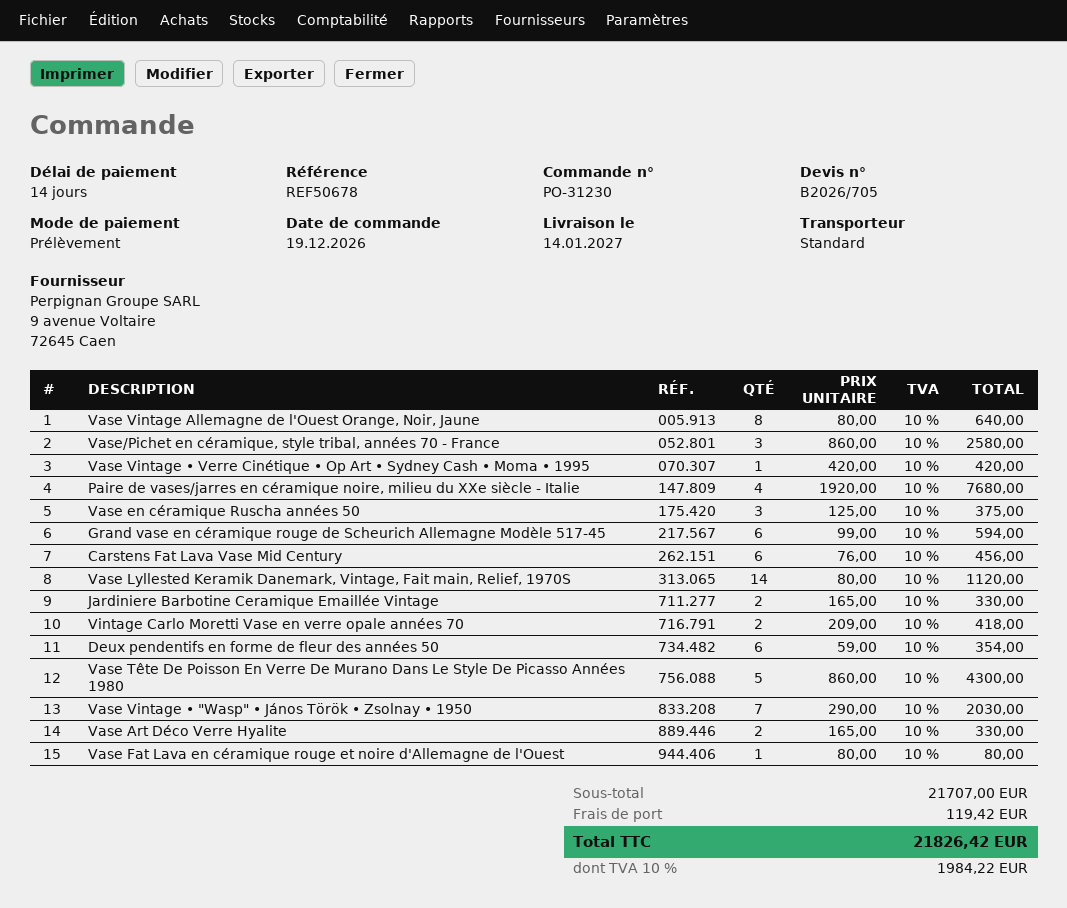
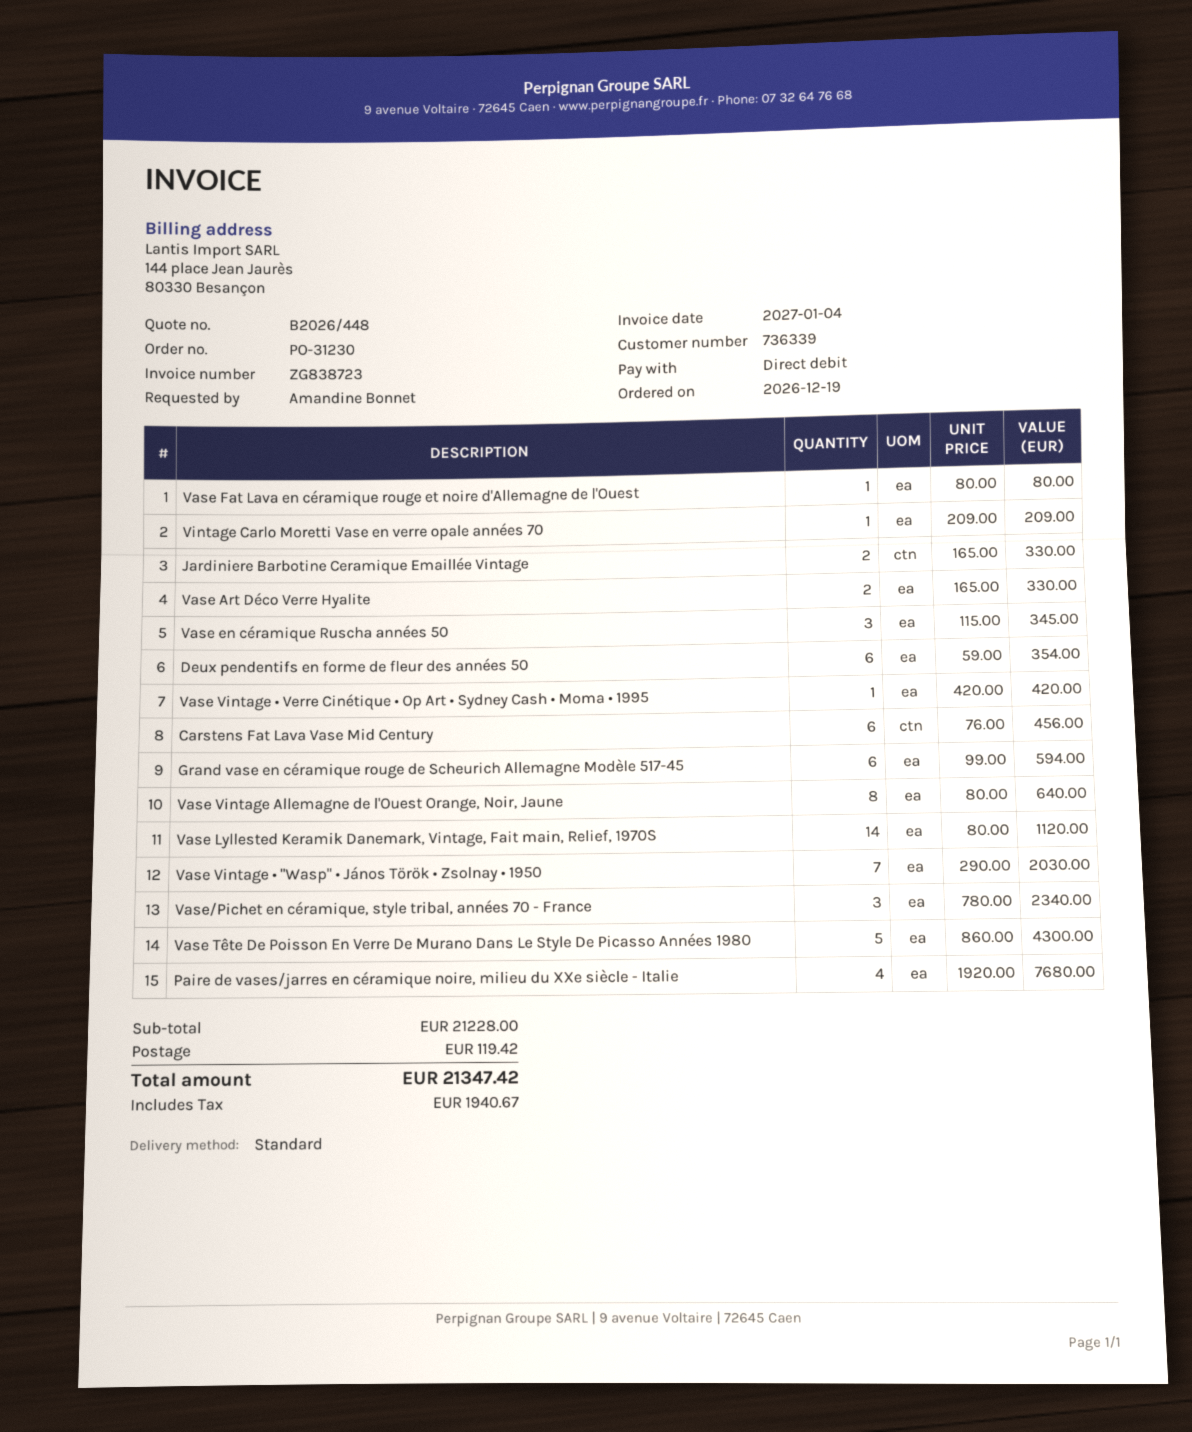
quote number: B2026/705 -> B2026/448
Vase/Pichet en céramique, style tribal, années 70 - France: 3 x 860.00 = 2580.00 -> 3 x 780.00 = 2340.00
Vase en céramique Ruscha années 50: 3 x 125.00 = 375.00 -> 3 x 115.00 = 345.00
Vintage Carlo Moretti Vase en verre opale années 70: 2 x 209.00 = 418.00 -> 1 x 209.00 = 209.00
subtotal: 21707.00 -> 21228.00
tax: 1984.22 -> 1940.67
total: 21826.42 -> 21347.42

